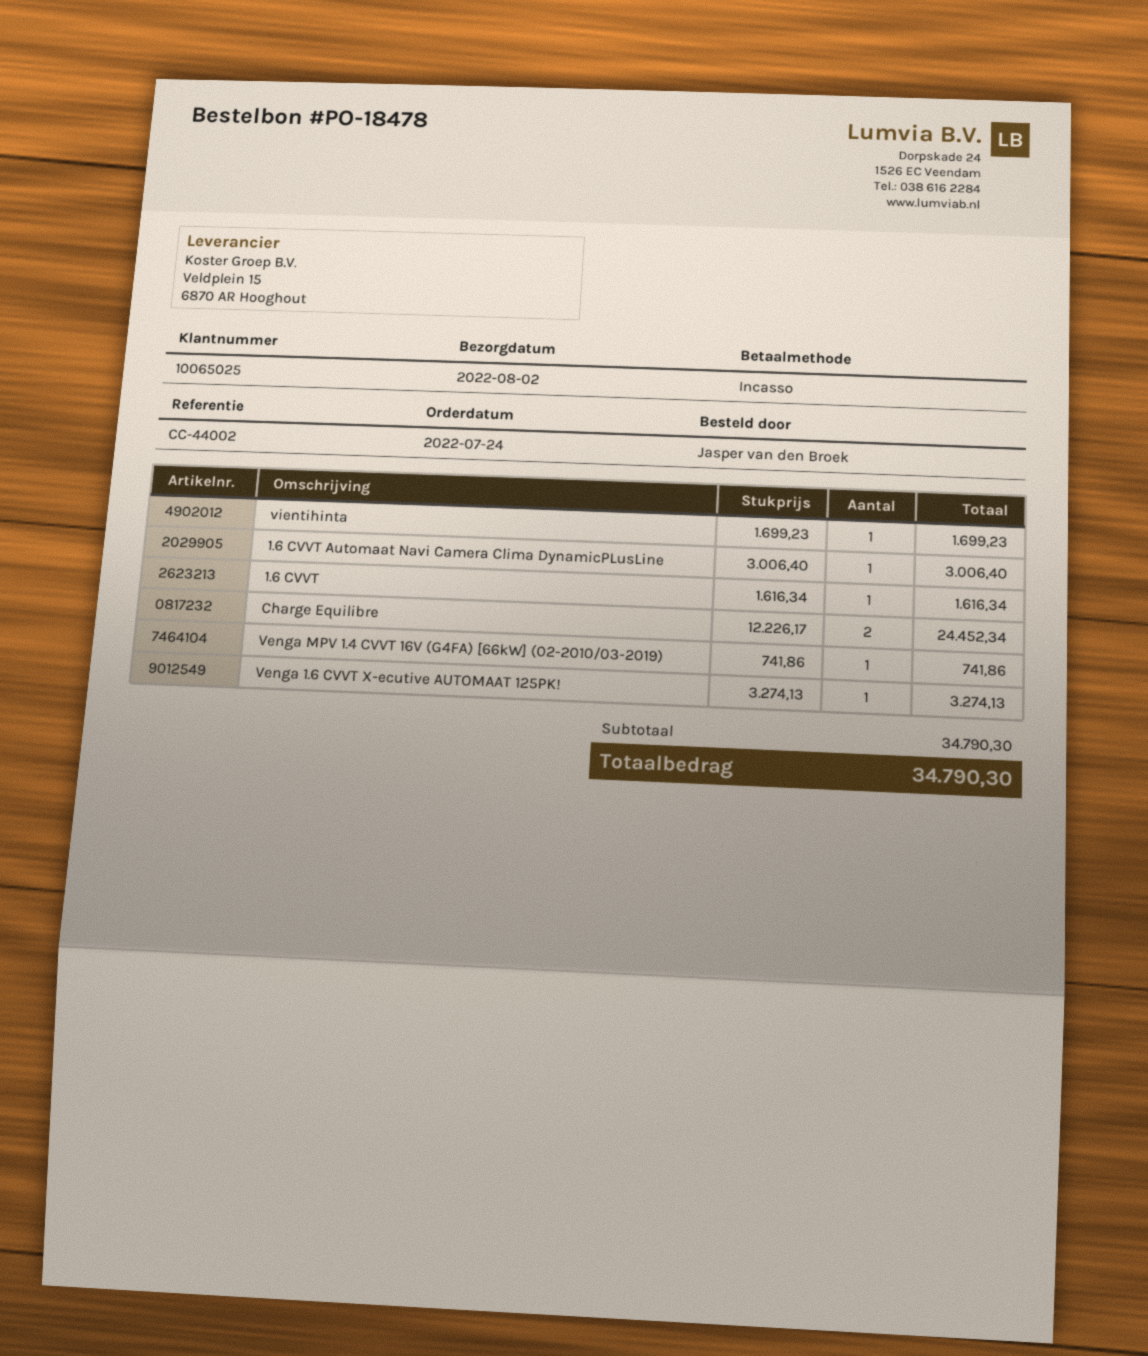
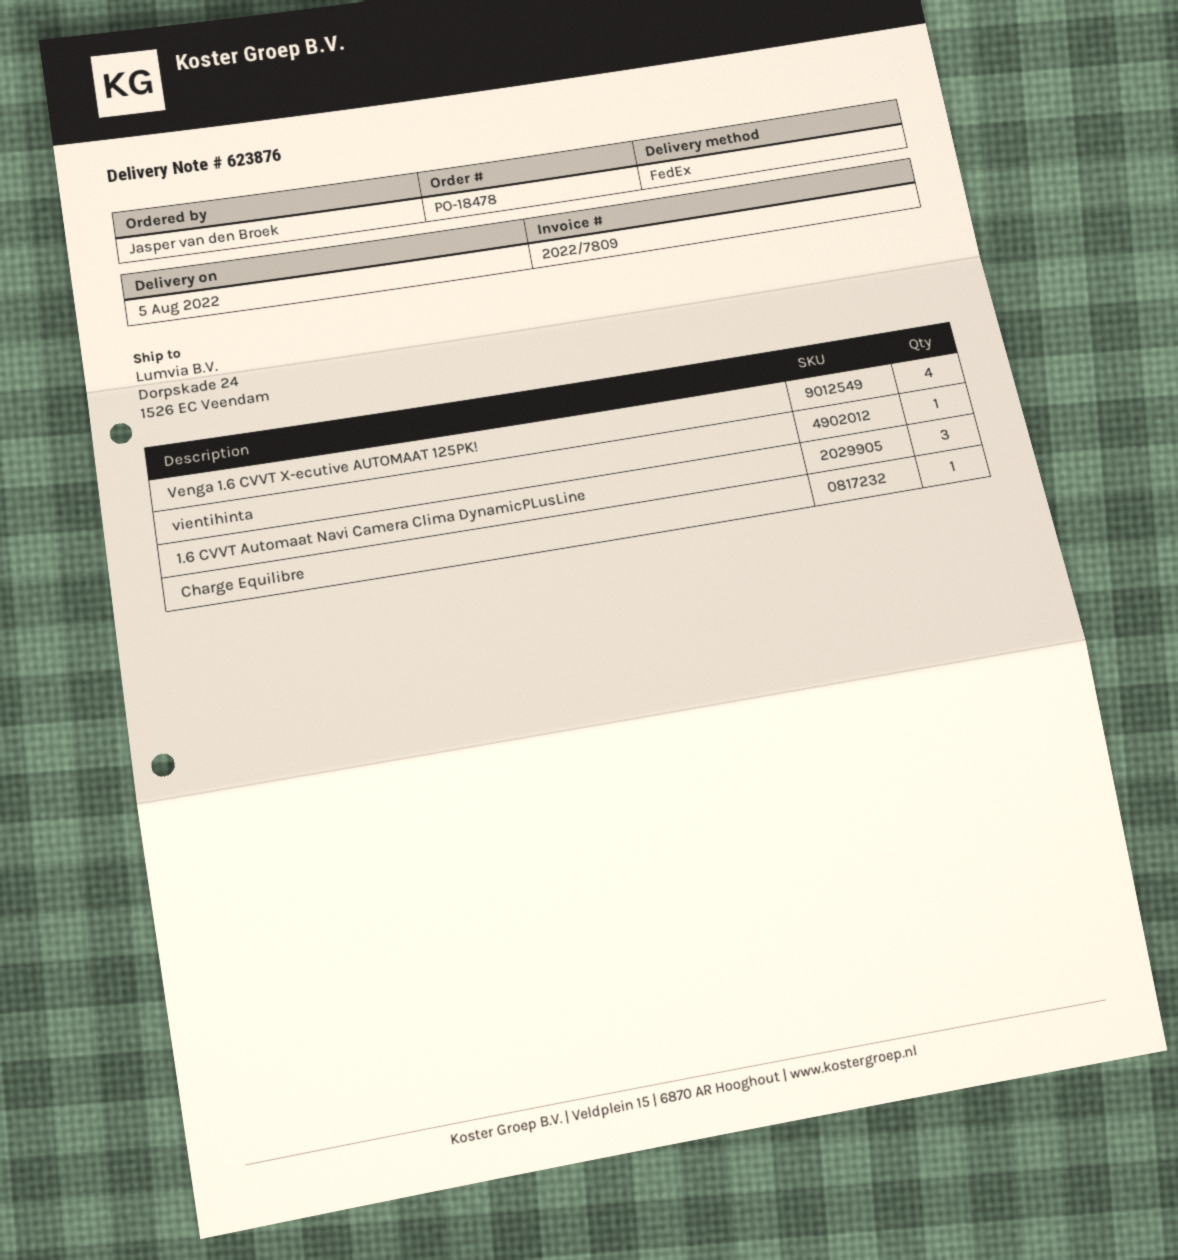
delivery date: 2022-08-02 -> 2022-08-05
1.6 CVVT Automaat Navi Camera Clima DynamicPLusLine: 1 -> 3
1.6 CVVT: 1 -> none
Charge Equilibre: 2 -> 1
Venga MPV 1.4 CVVT 16V (G4FA) [66kW] (02-2010/03-2019): 1 -> none
Venga 1.6 CVVT X-ecutive AUTOMAAT 125PK!: 1 -> 4

